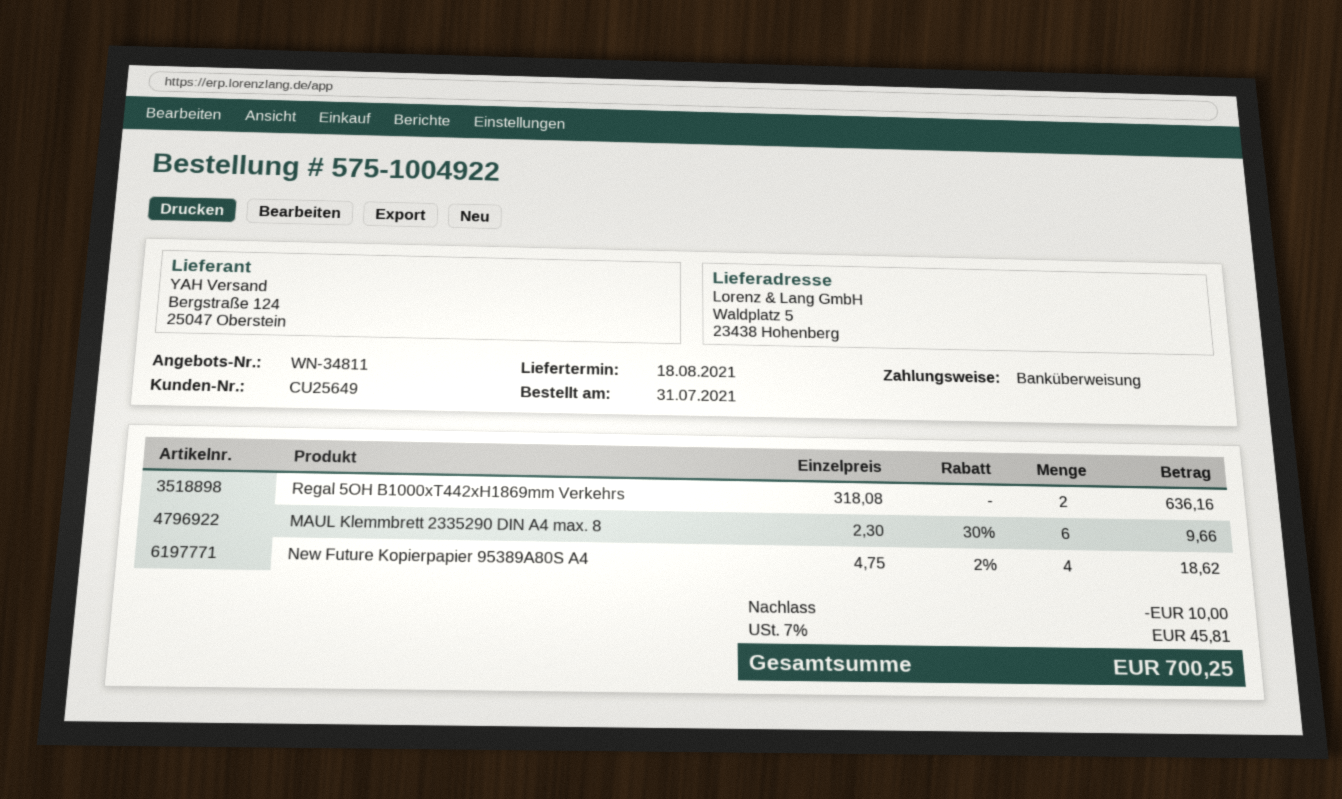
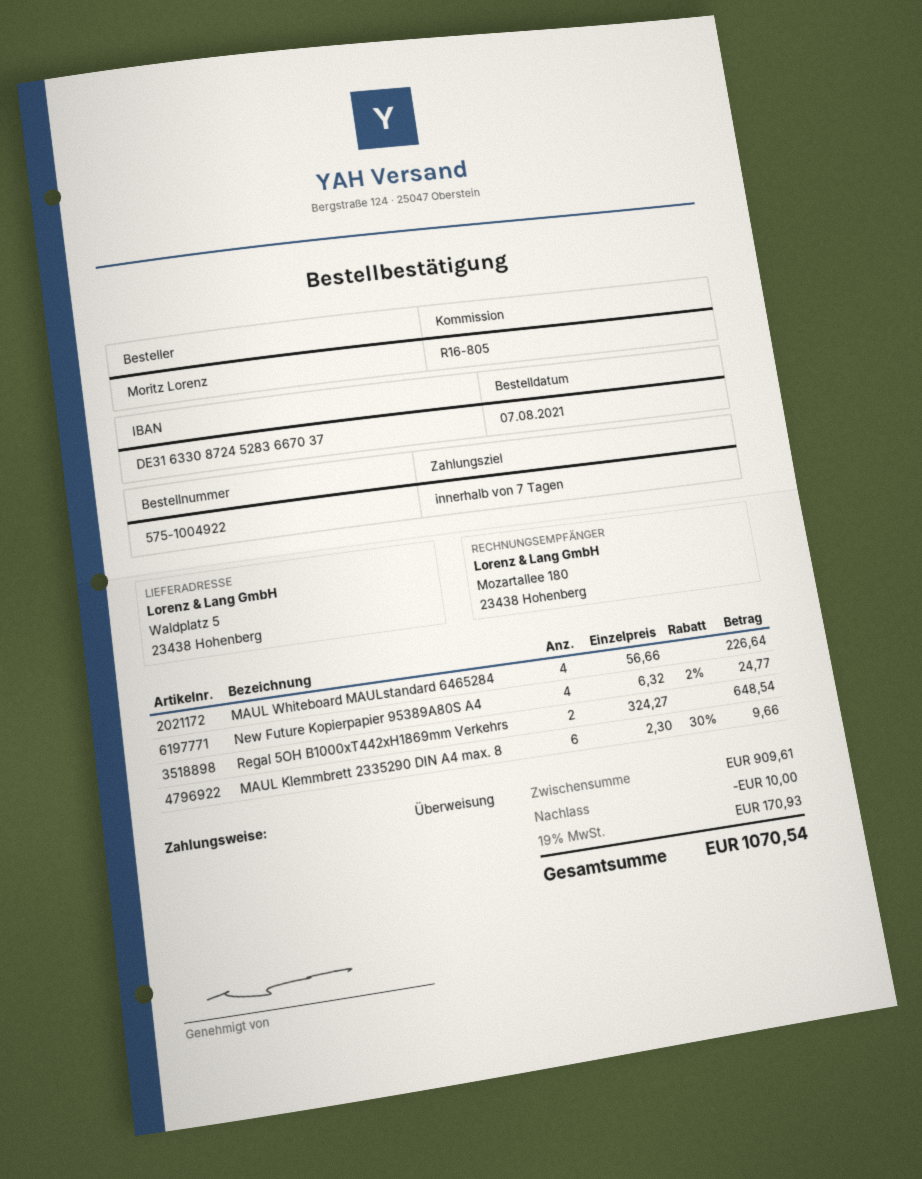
order date: 2021-07-31 -> 2021-08-07
Regal 5OH B1000xT442xH1869mm Verkehrs: 2 x 318.08 = 636.16 -> 2 x 324.27 = 648.54
New Future Kopierpapier 95389A80S A4: 4 x 4.75 - 2% = 18.62 -> 4 x 6.32 - 2% = 24.77
MAUL Whiteboard MAULstandard 6465284: none -> 4 x 56.66 = 226.64
tax: 7% = 45.81 -> 19% = 170.93
total: 700.25 -> 1070.54

